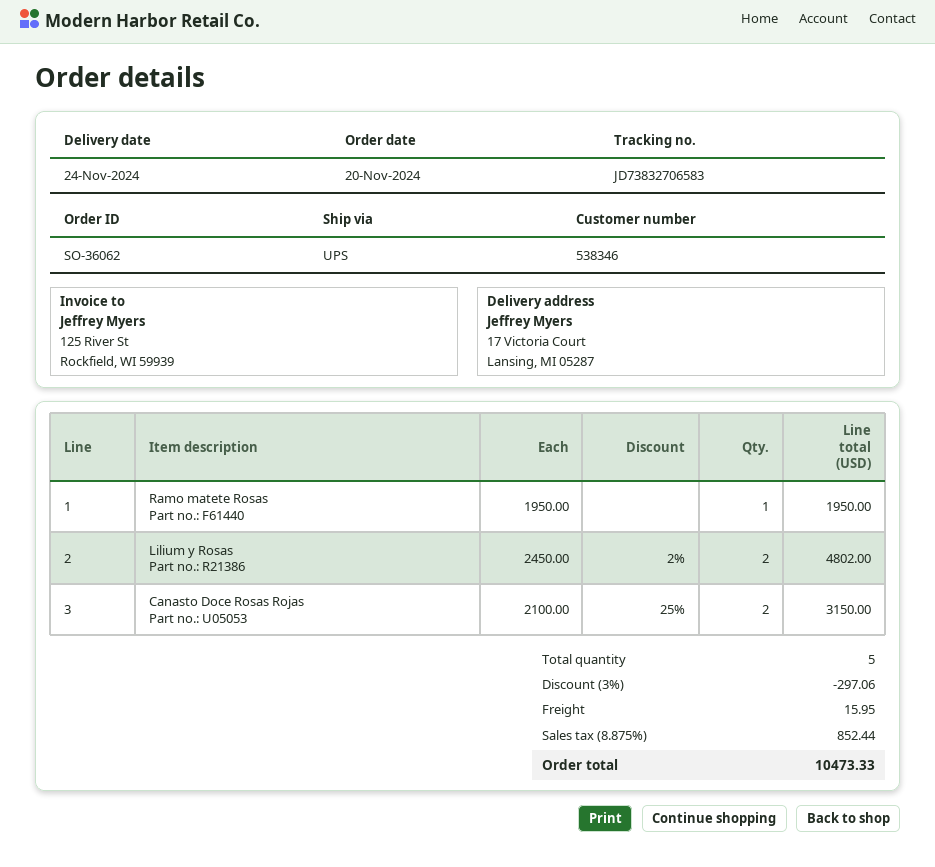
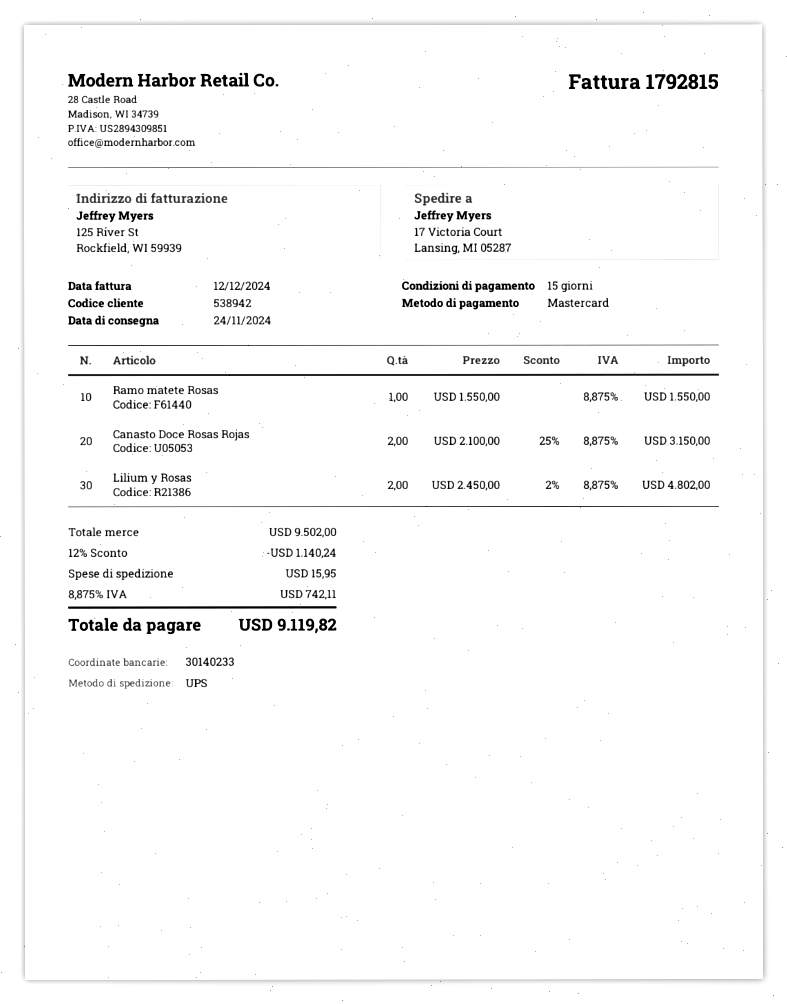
customer number: 538346 -> 538942
Ramo matete Rosas: 1 x 1950.00 = 1950.00 -> 1 x 1550.00 = 1550.00
discount: 3% = 297.06 -> 12% = 1140.24
tax: 8.875% = 852.44 -> 8.875% = 742.11
total: 10473.33 -> 9119.82

